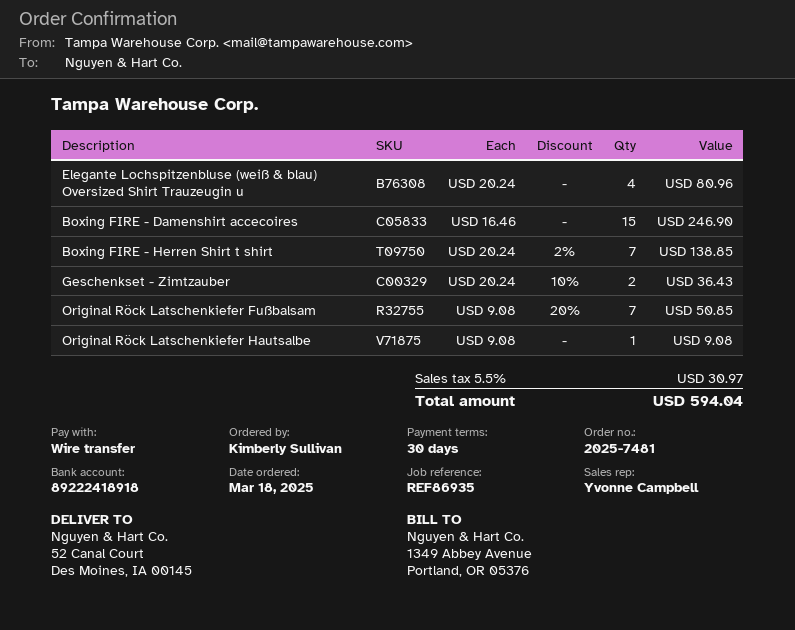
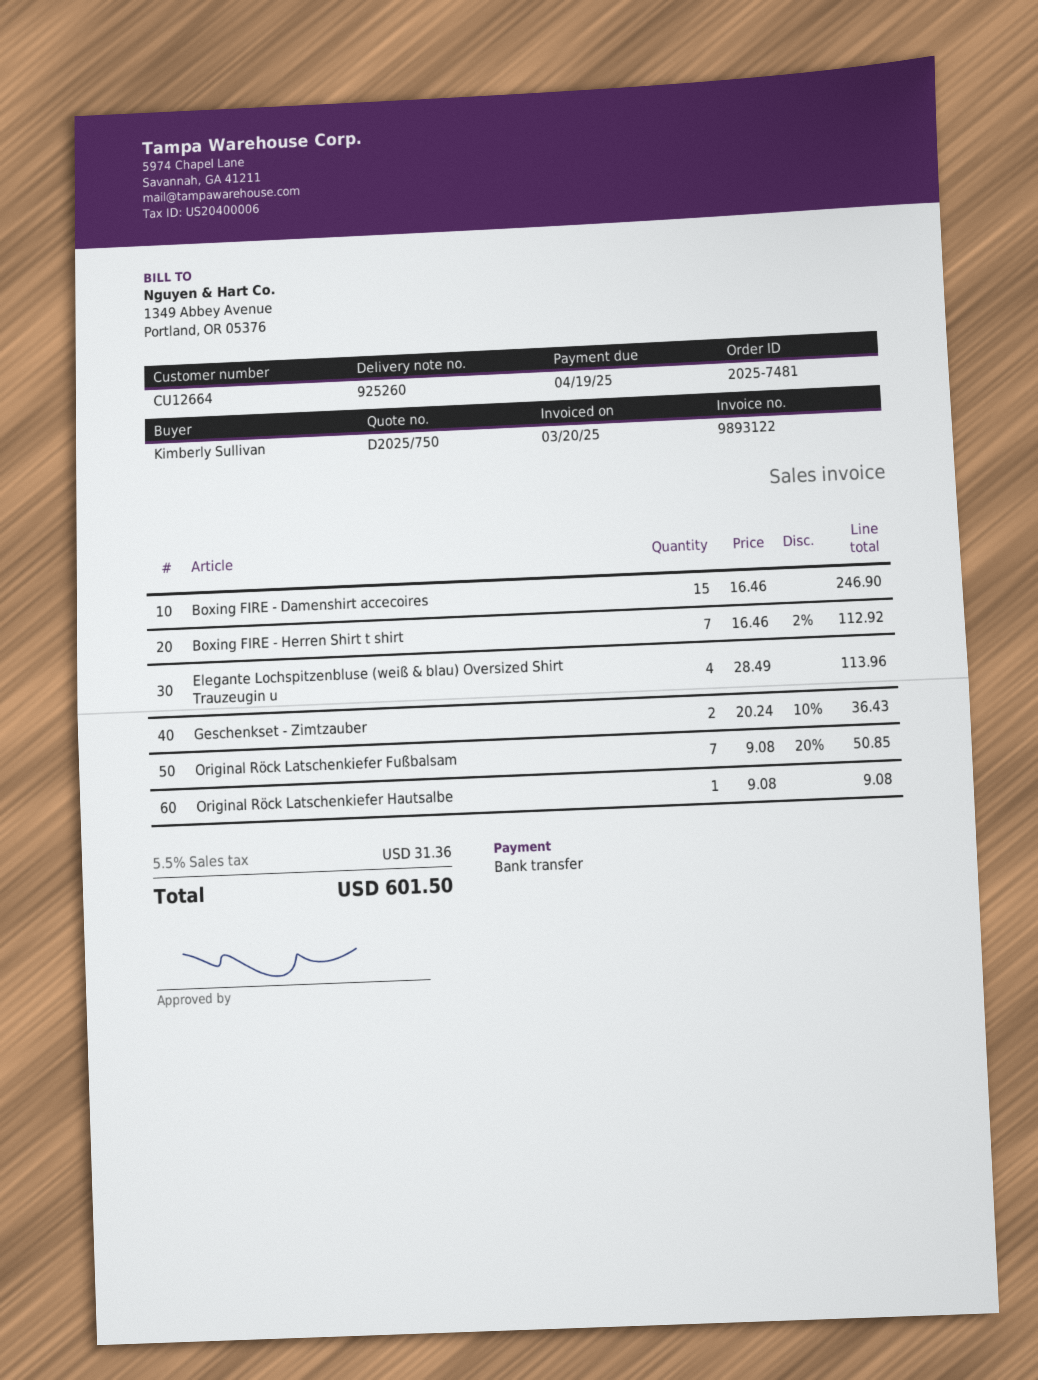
Elegante Lochspitzenbluse (weiß & blau) Oversized Shirt Trauzeugin u: 4 x 20.24 = 80.96 -> 4 x 28.49 = 113.96
Boxing FIRE - Herren Shirt t shirt: 7 x 20.24 - 2% = 138.85 -> 7 x 16.46 - 2% = 112.92
tax: 5.5% = 30.97 -> 5.5% = 31.36
total: 594.04 -> 601.50

